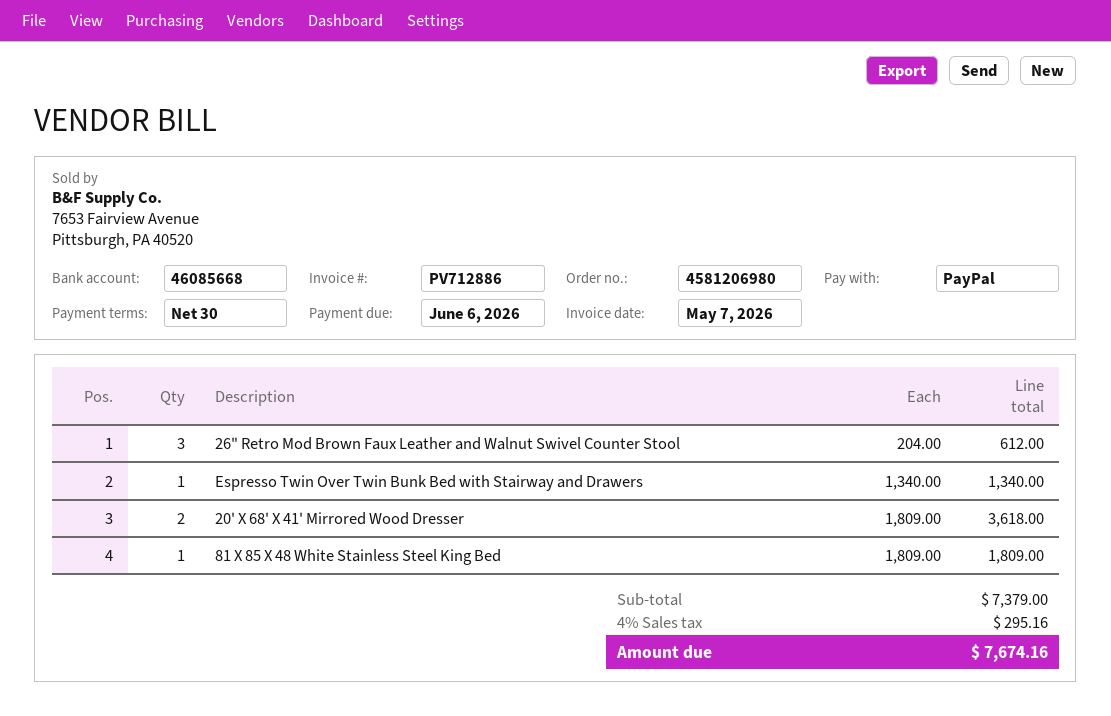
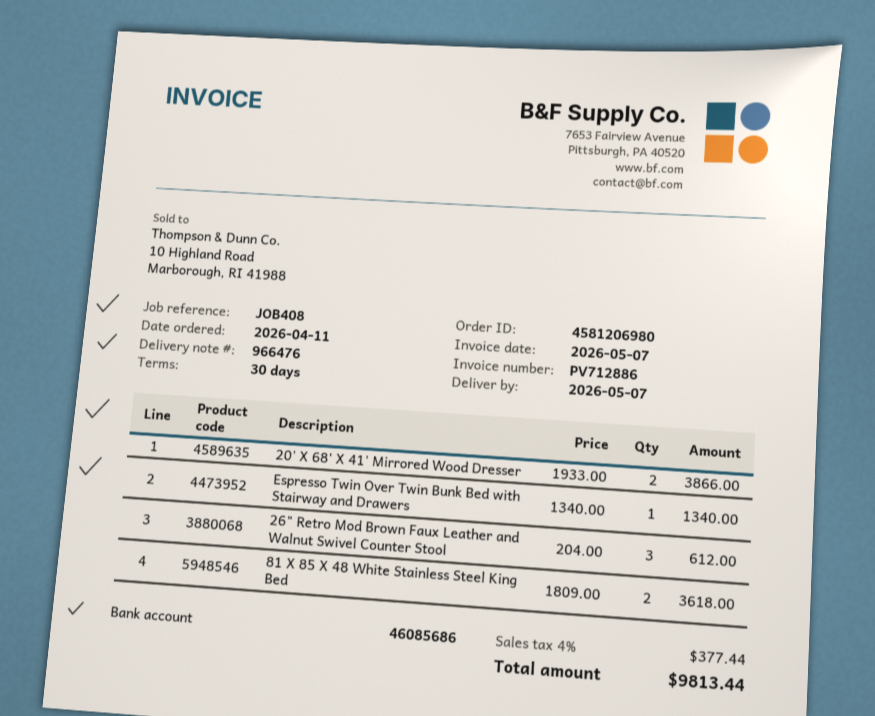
bank account: 46085668 -> 46085686
20' X 68' X 41' Mirrored Wood Dresser: 2 x 1809.00 = 3618.00 -> 2 x 1933.00 = 3866.00
81 X 85 X 48 White Stainless Steel King Bed: 1 x 1809.00 = 1809.00 -> 2 x 1809.00 = 3618.00
tax: 4% = 295.16 -> 4% = 377.44
total: 7674.16 -> 9813.44

